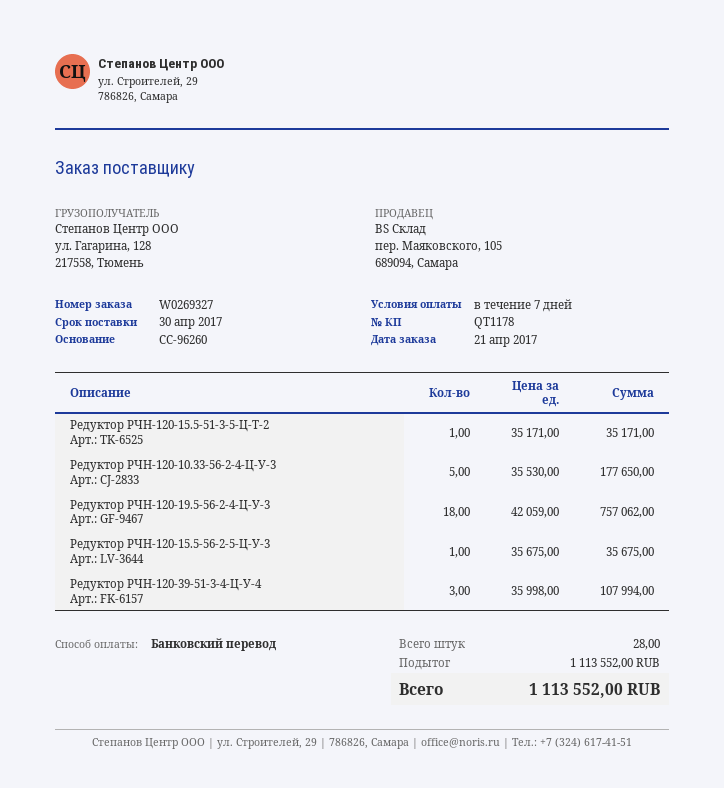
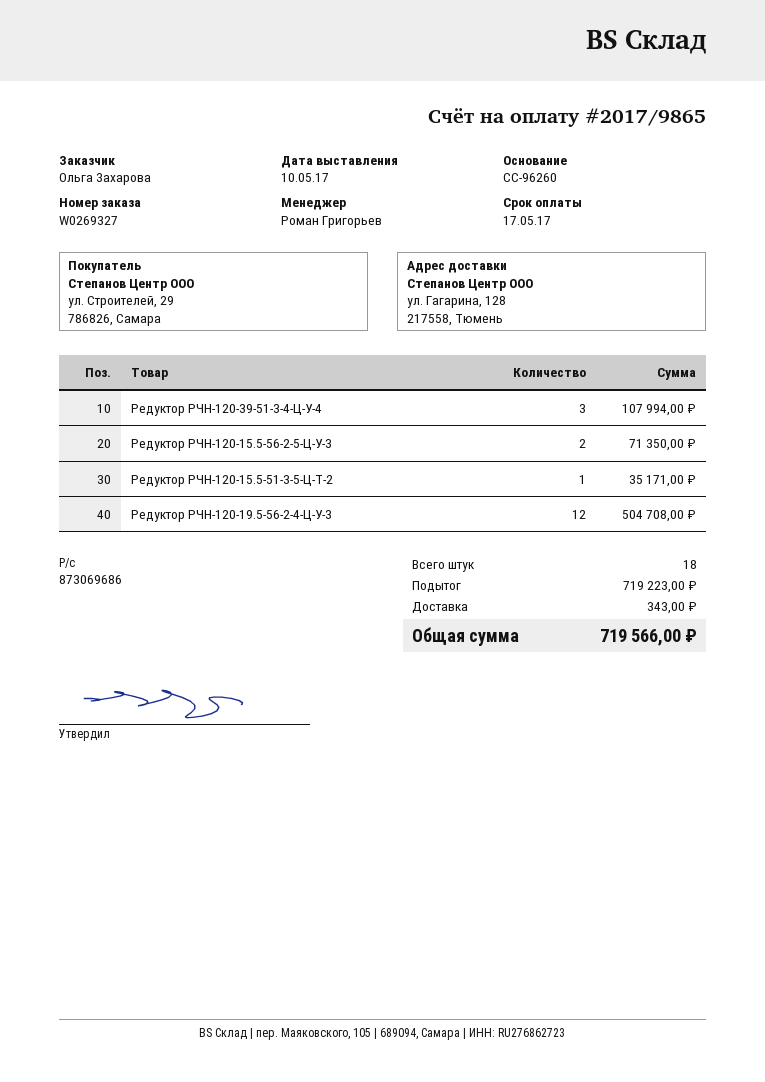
Редуктор РЧН-120-10.33-56-2-4-Ц-У-3: 5 for 177650.00 -> none
Редуктор РЧН-120-19.5-56-2-4-Ц-У-3: 18 for 757062.00 -> 12 for 504708.00
Редуктор РЧН-120-15.5-56-2-5-Ц-У-3: 1 for 35675.00 -> 2 for 71350.00
total quantity: 28 -> 18
subtotal: 1113552.00 -> 719223.00
shipping: none -> 343.00
total: 1113552.00 -> 719566.00

